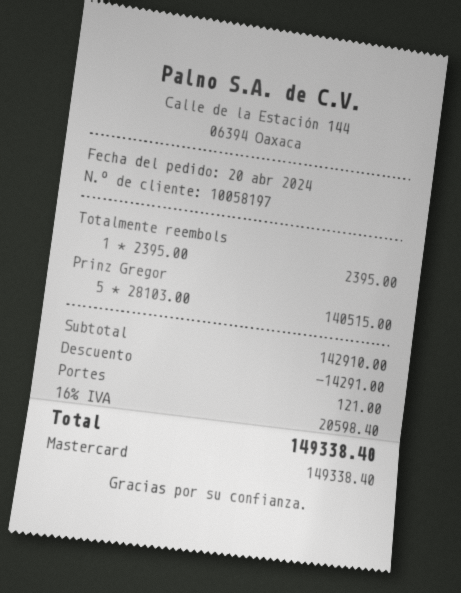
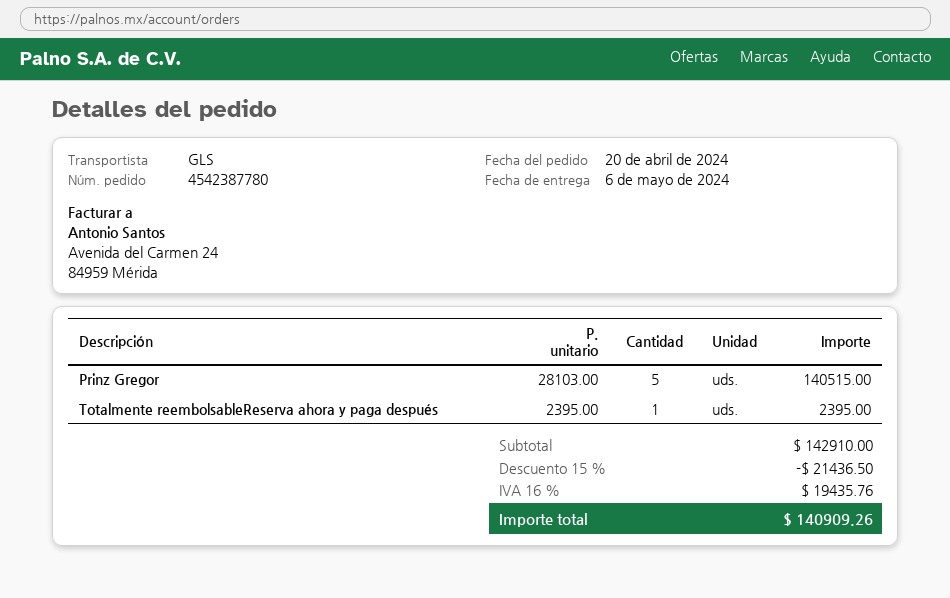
discount: 14291.00 -> 21436.50
shipping: 121.00 -> none
tax: 16% = 20598.40 -> 16% = 19435.76
total: 149338.40 -> 140909.26

